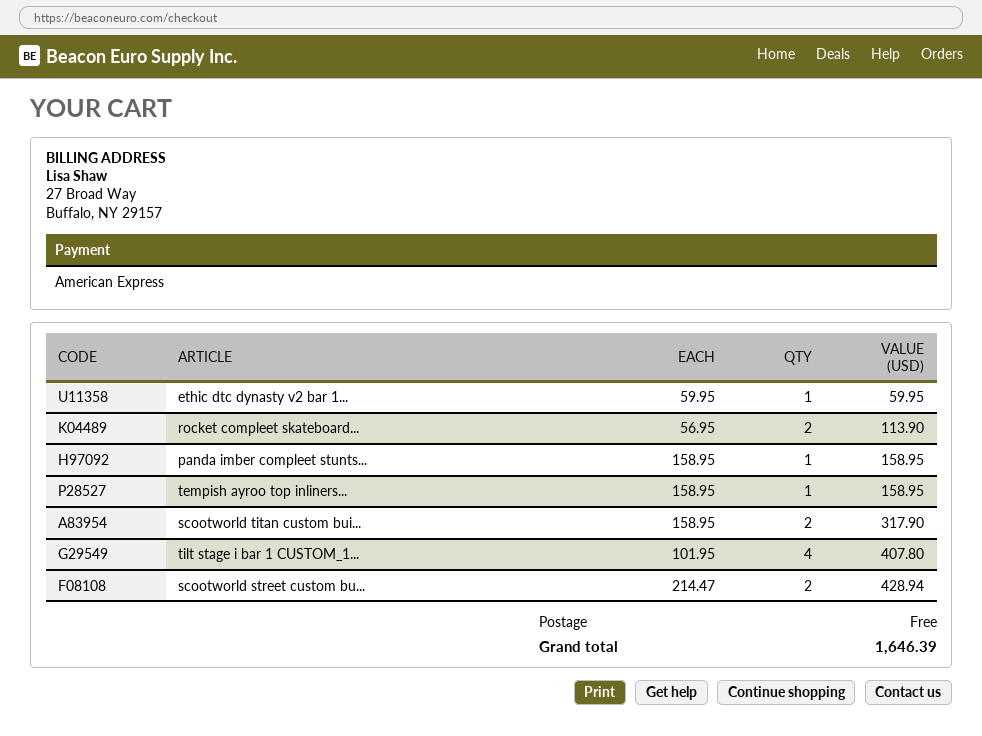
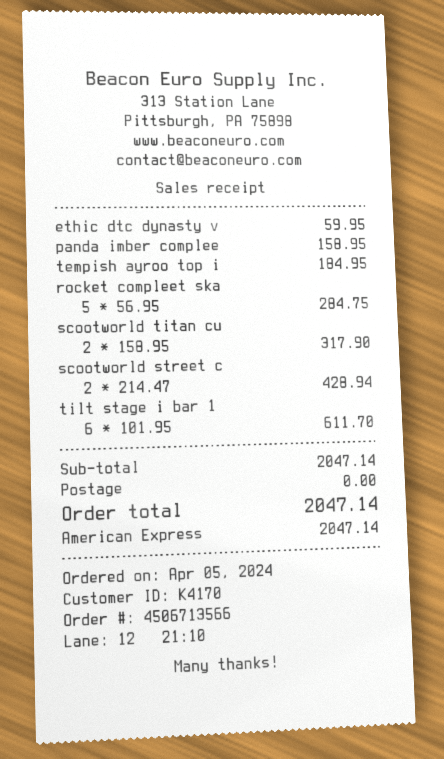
rocket compleet skateboard...: 2 x 56.95 = 113.90 -> 5 x 56.95 = 284.75
tempish ayroo top inliners...: 1 x 158.95 = 158.95 -> 1 x 184.95 = 184.95
tilt stage i bar 1 CUSTOM_1...: 4 x 101.95 = 407.80 -> 6 x 101.95 = 611.70
total: 1646.39 -> 2047.14

